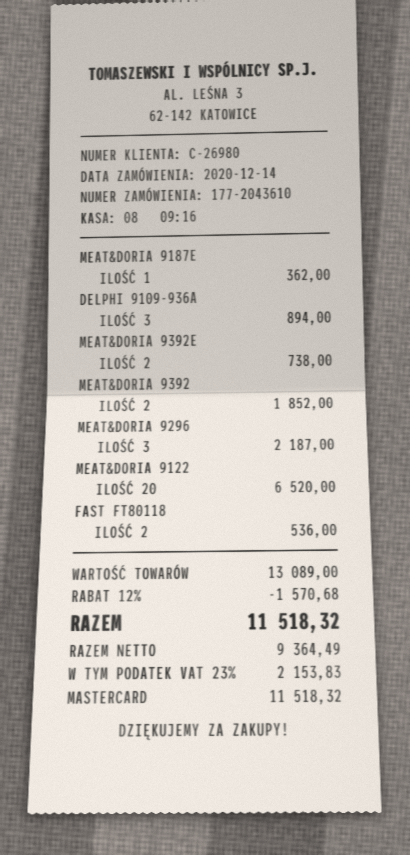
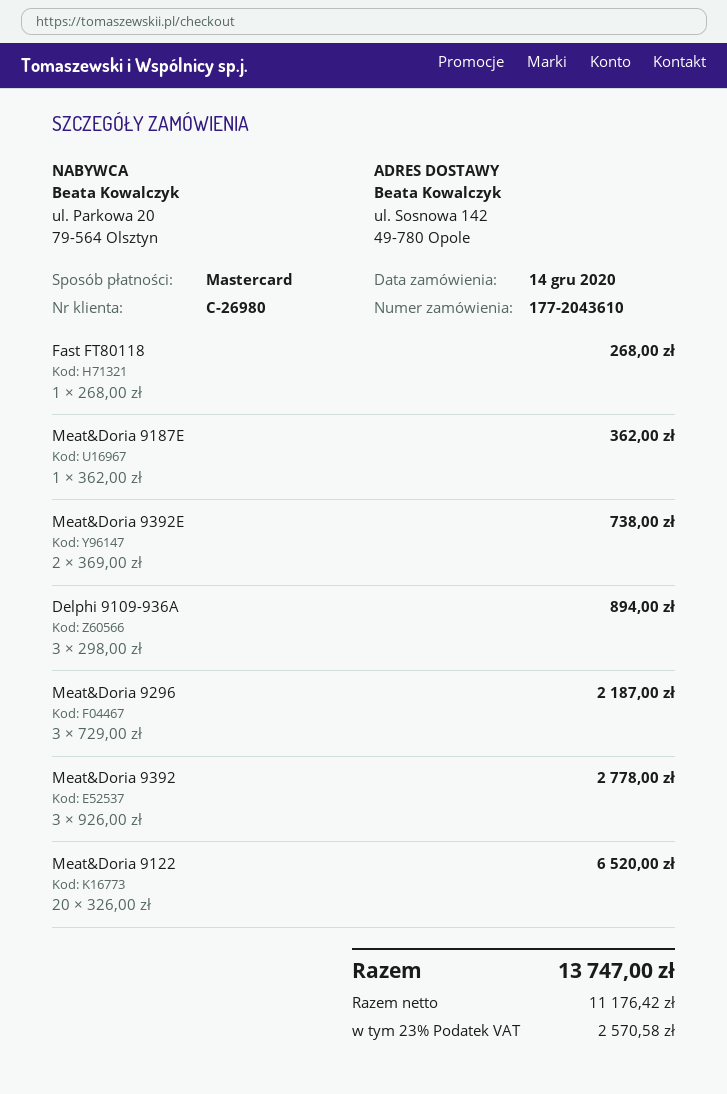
MEAT&DORIA 9392: 2 for 1852.00 -> 3 for 2778.00
FAST FT80118: 2 for 536.00 -> 1 for 268.00
discount: 12% = 1570.68 -> none
net: 9364.49 -> 11176.42
tax: 23% = 2153.83 -> 23% = 2570.58
total: 11518.32 -> 13747.00

